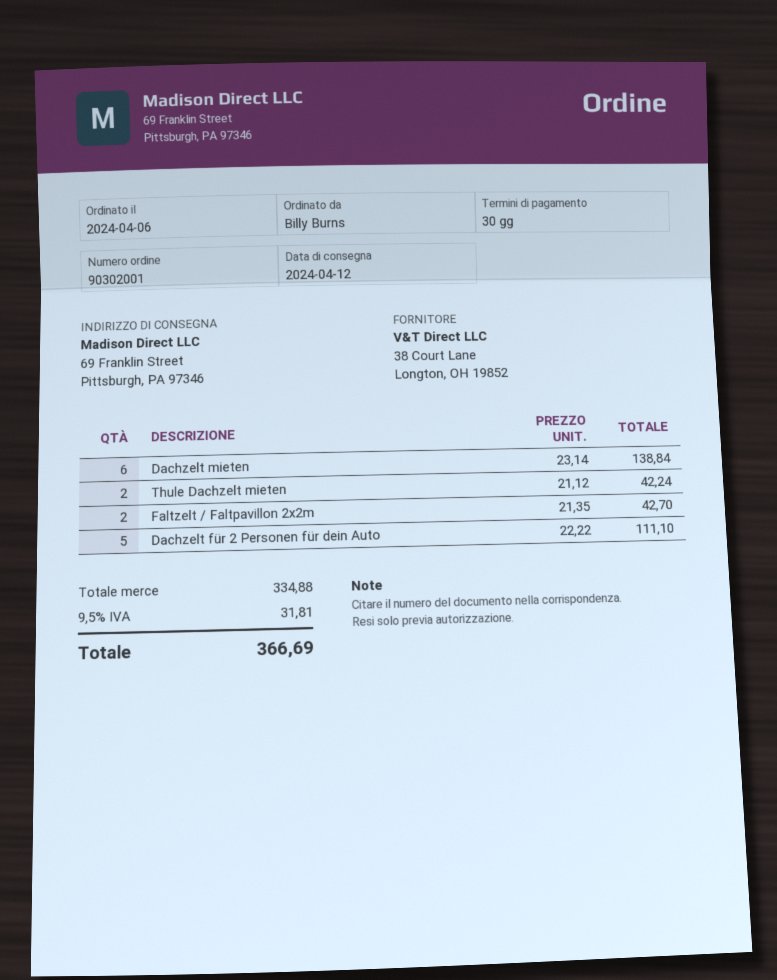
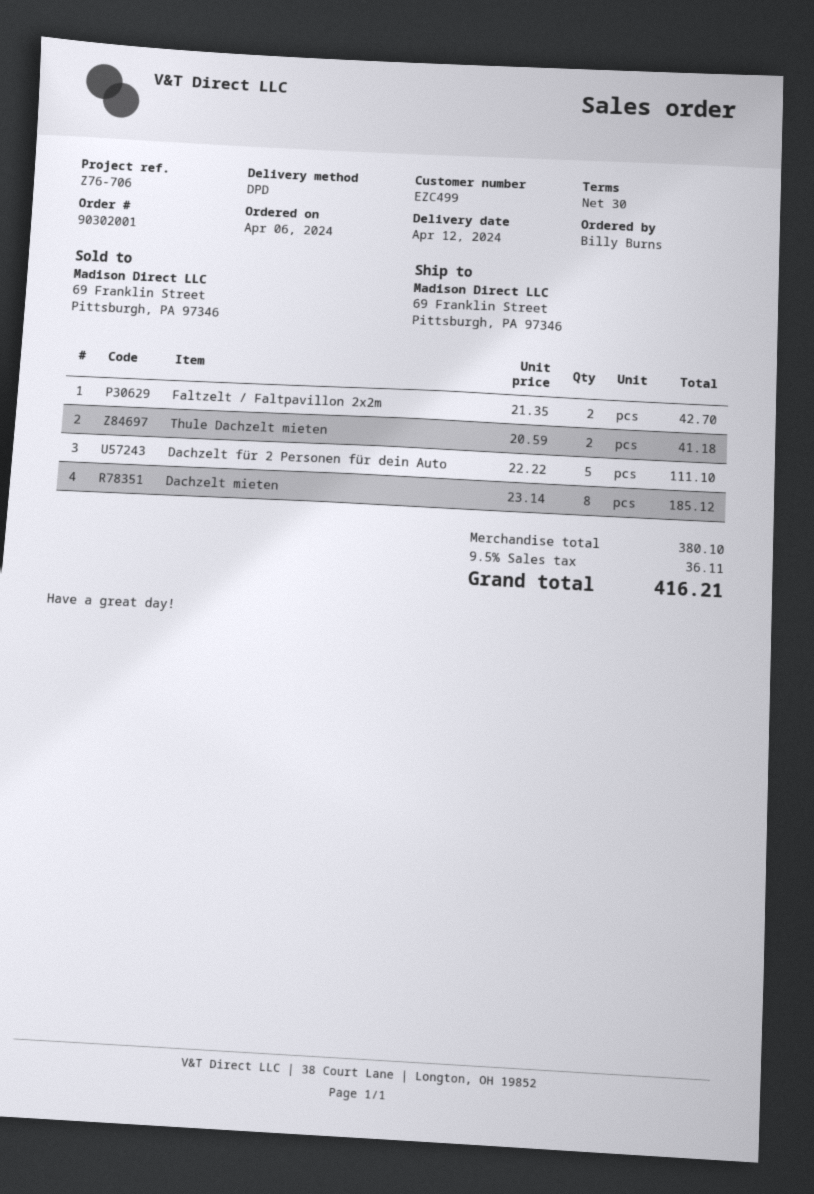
Dachzelt mieten: 6 x 23.14 = 138.84 -> 8 x 23.14 = 185.12
Thule Dachzelt mieten: 2 x 21.12 = 42.24 -> 2 x 20.59 = 41.18
subtotal: 334.88 -> 380.10
tax: 9.5% = 31.81 -> 9.5% = 36.11
total: 366.69 -> 416.21

